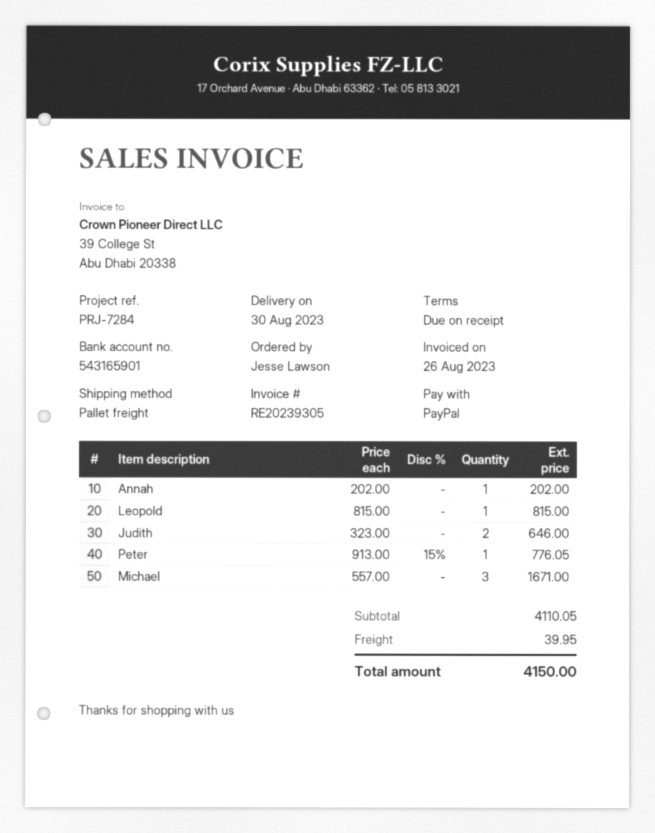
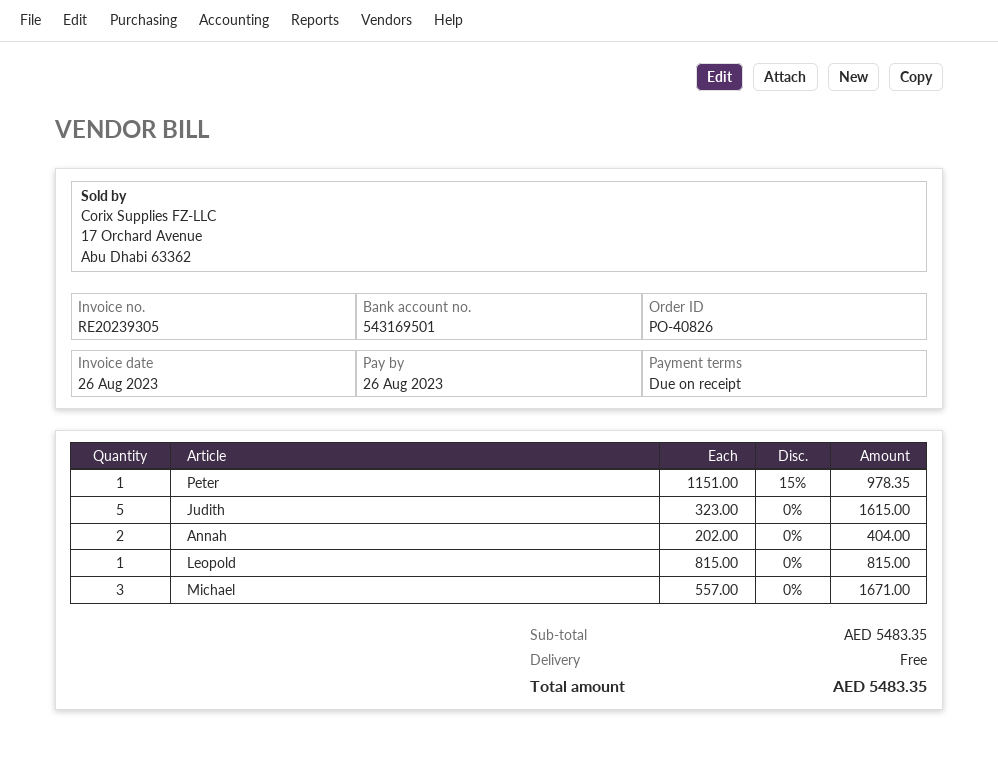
bank account: 543165901 -> 543169501
Annah: 1 x 202.00 = 202.00 -> 2 x 202.00 = 404.00
Judith: 2 x 323.00 = 646.00 -> 5 x 323.00 = 1615.00
Peter: 1 x 913.00 - 15% = 776.05 -> 1 x 1151.00 - 15% = 978.35
subtotal: 4110.05 -> 5483.35
shipping: 39.95 -> 0.00
total: 4150.00 -> 5483.35

